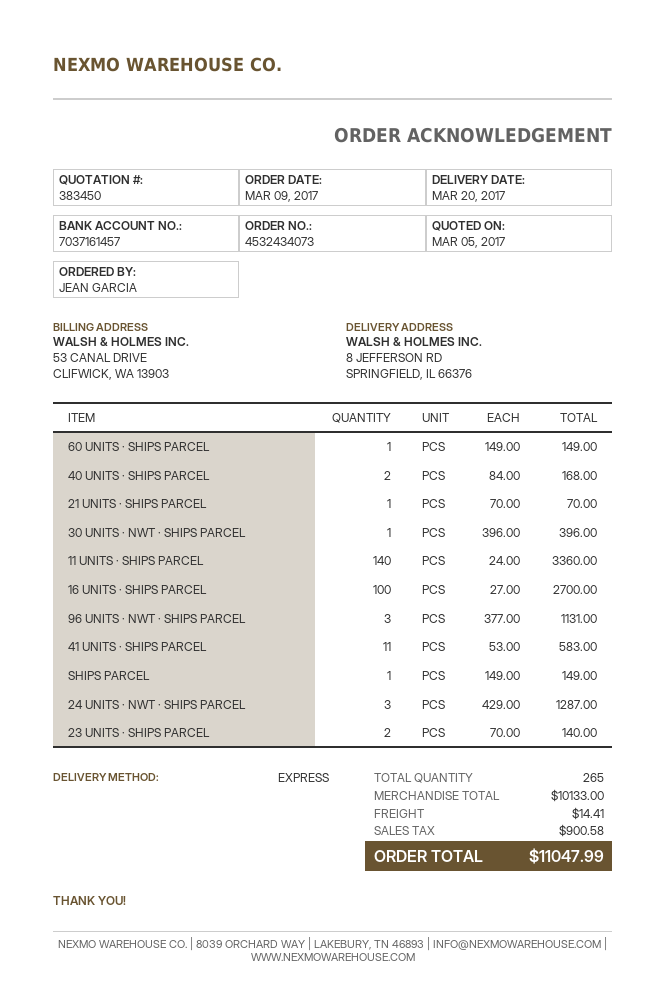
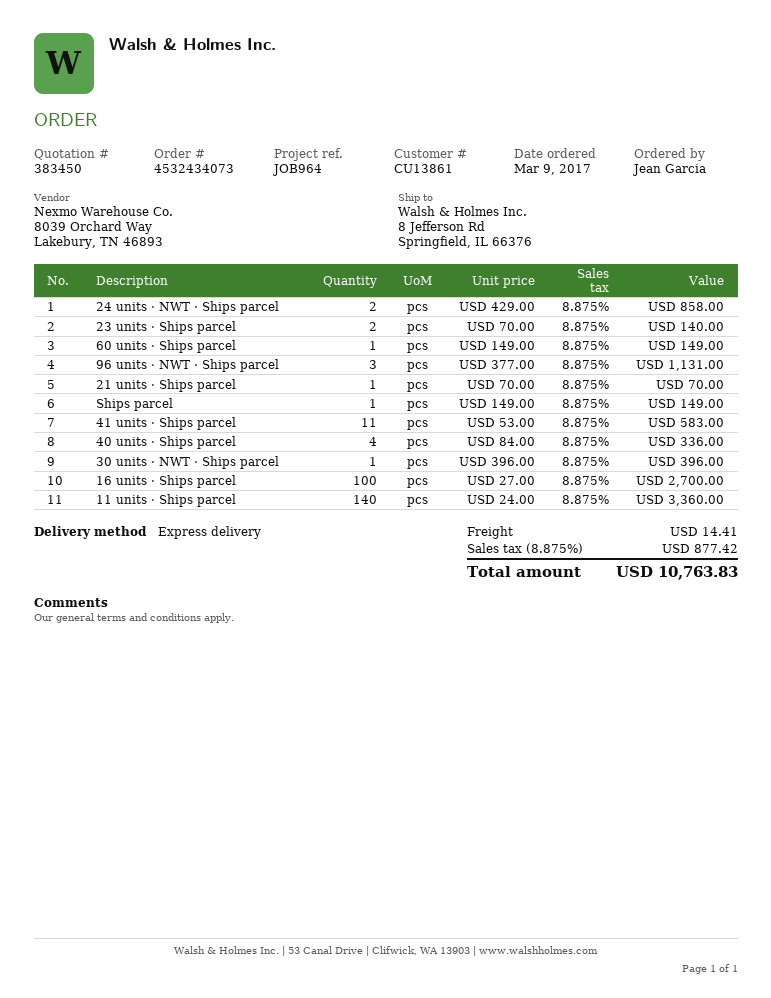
40 UNITS · SHIPS PARCEL: 2 x 84.00 = 168.00 -> 4 x 84.00 = 336.00
24 UNITS · NWT · SHIPS PARCEL: 3 x 429.00 = 1287.00 -> 2 x 429.00 = 858.00
tax: 900.58 -> 877.42
total: 11047.99 -> 10763.83

